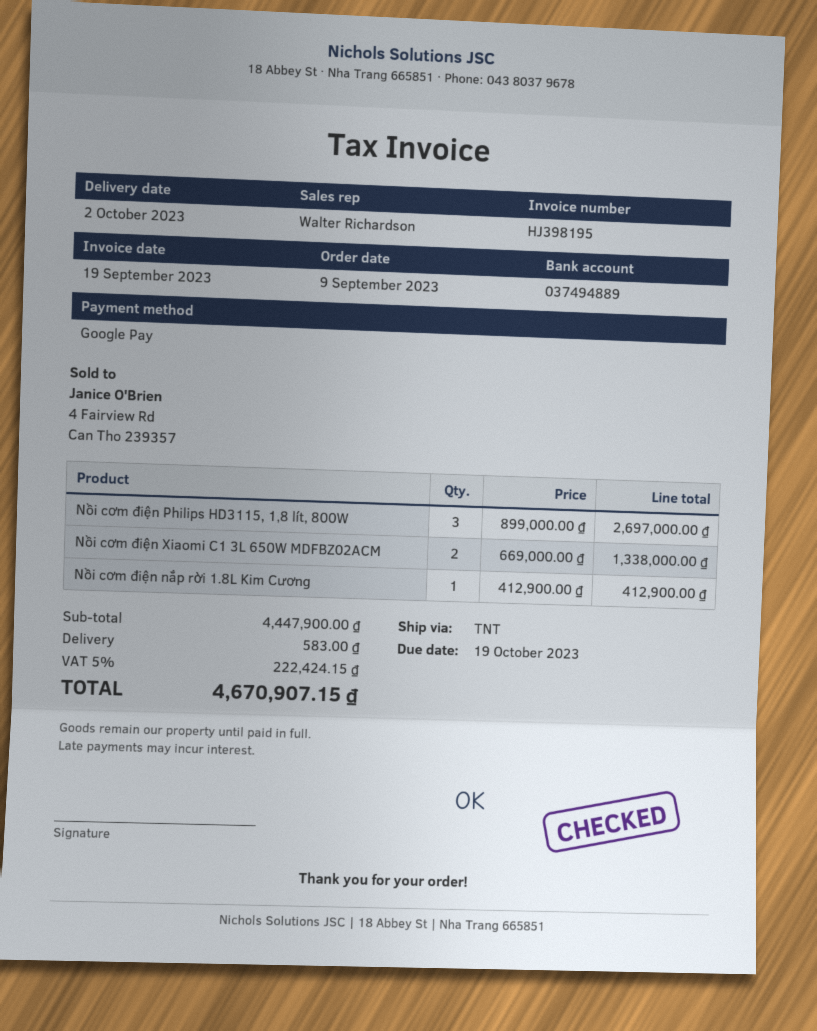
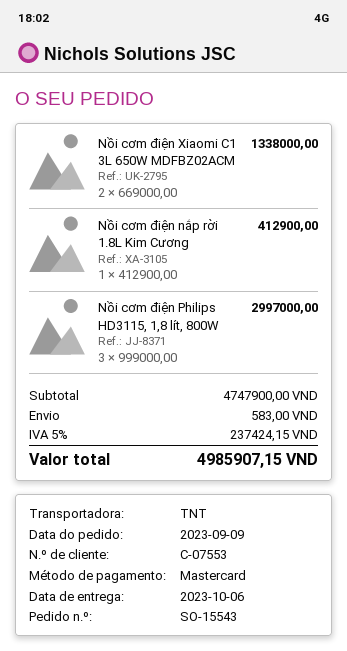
delivery date: 2023-10-02 -> 2023-10-06
payment method: Google Pay -> Mastercard
Nồi cơm điện Philips HD3115, 1,8 lít, 800W: 3 x 899000.00 = 2697000.00 -> 3 x 999000.00 = 2997000.00
subtotal: 4447900.00 -> 4747900.00
tax: 5% = 222424.15 -> 5% = 237424.15
total: 4670907.15 -> 4985907.15

